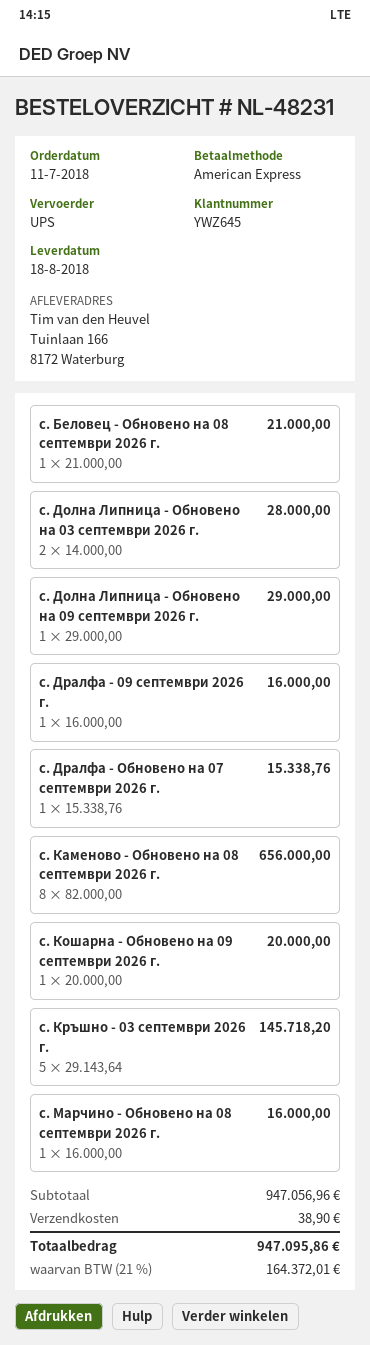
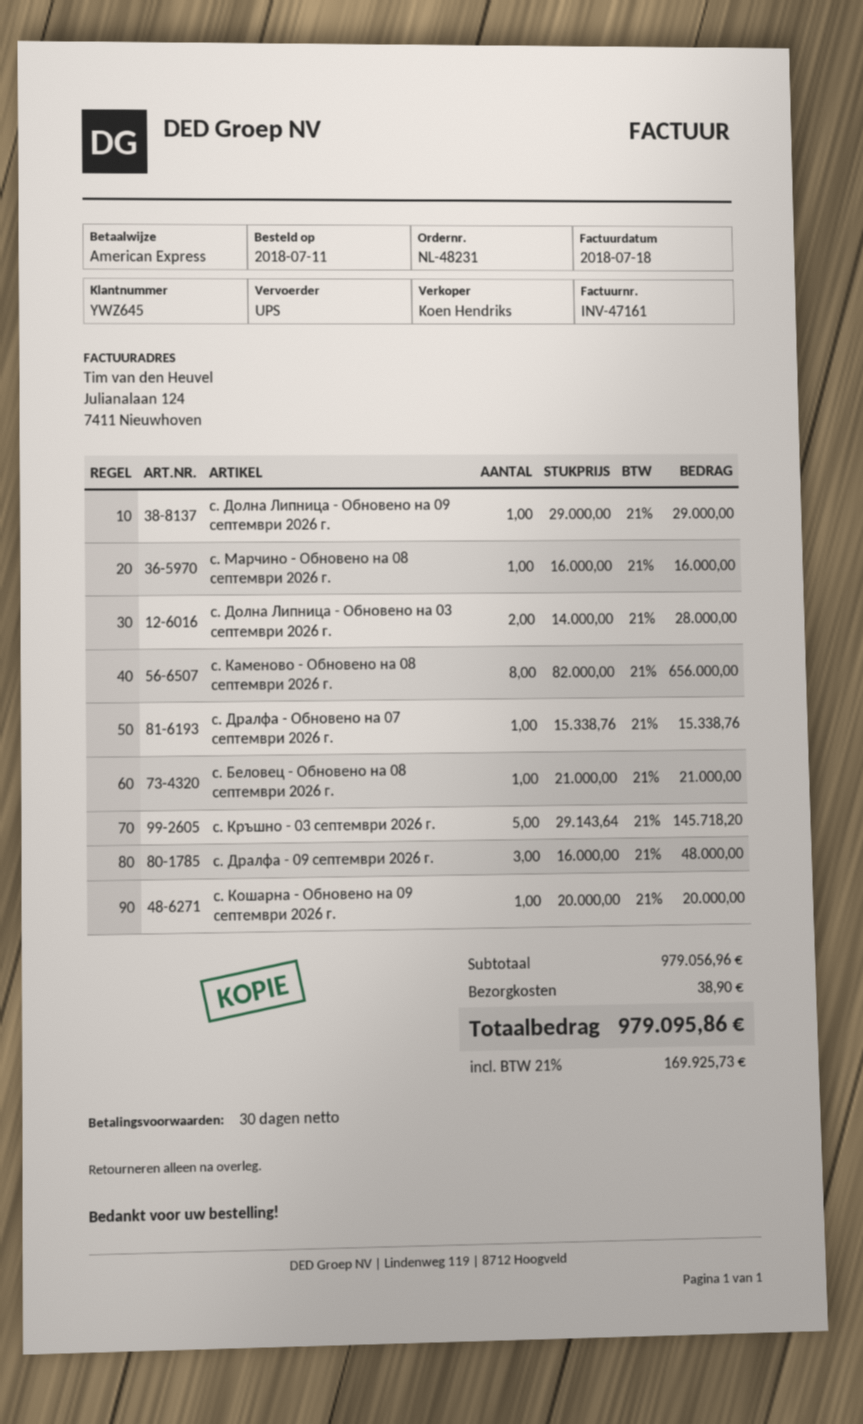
с. Дралфа - 09 септември 2026 г.: 1 x 16000.00 = 16000.00 -> 3 x 16000.00 = 48000.00
subtotal: 947056.96 -> 979056.96
tax: 21% = 164372.01 -> 21% = 169925.73
total: 947095.86 -> 979095.86

